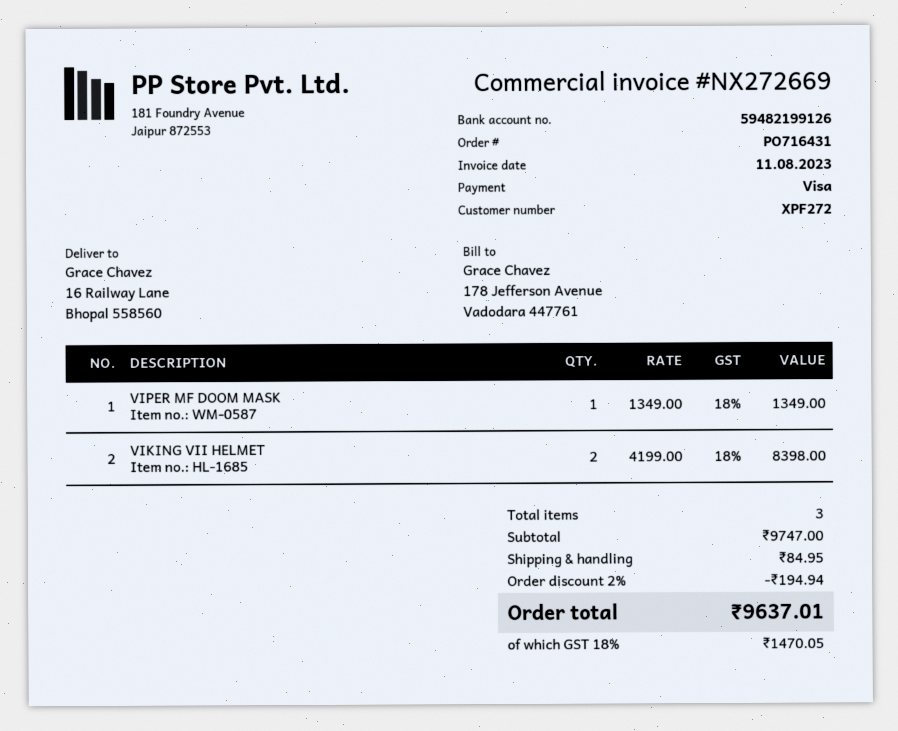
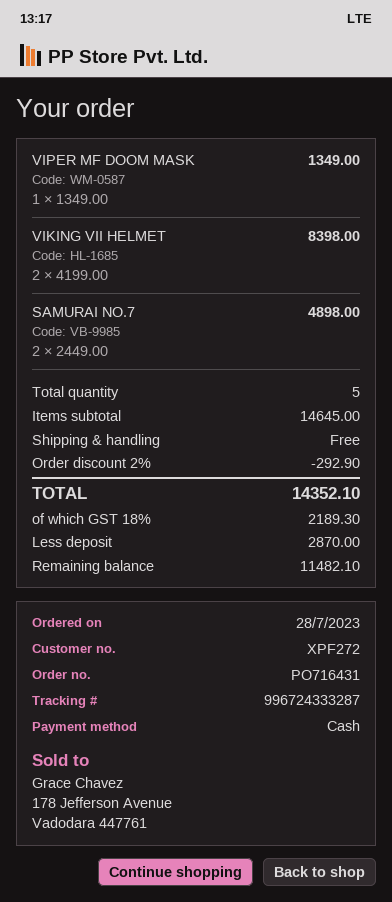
payment method: Visa -> cash
SAMURAI NO.7: none -> 2 x 2449.00 = 4898.00
total quantity: 3 -> 5
subtotal: 9747.00 -> 14645.00
discount: 2% = 194.94 -> 2% = 292.90
shipping: 84.95 -> 0.00
tax: 18% = 1470.05 -> 18% = 2189.30
total: 9637.01 -> 14352.10

